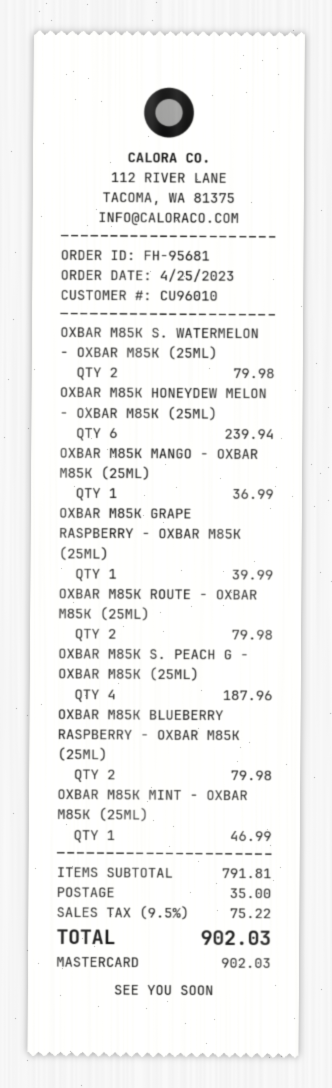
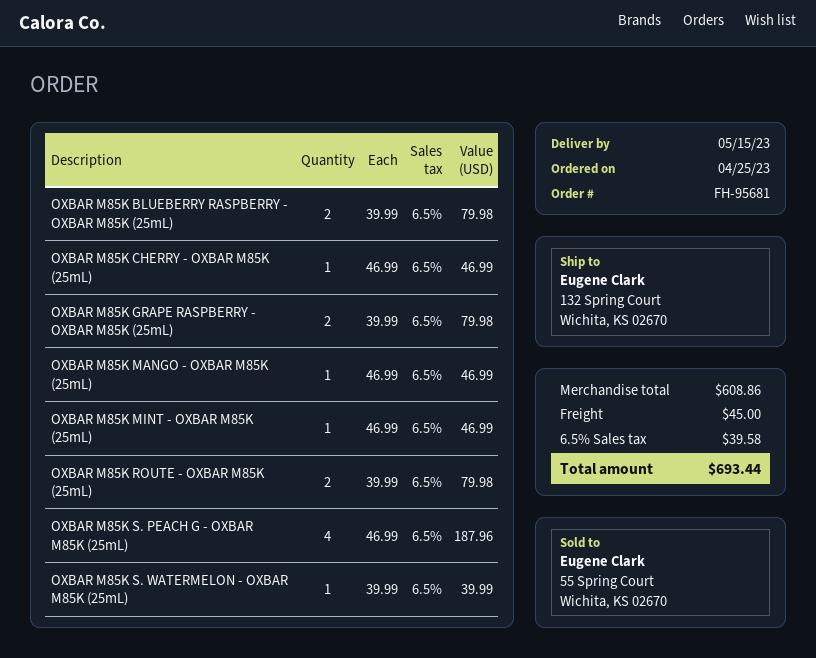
OXBAR M85K S. WATERMELON - OXBAR M85K (25ML): 2 for 79.98 -> 1 for 39.99
OXBAR M85K HONEYDEW MELON - OXBAR M85K (25ML): 6 for 239.94 -> none
OXBAR M85K MANGO - OXBAR M85K (25ML): 1 for 36.99 -> 1 for 46.99
OXBAR M85K GRAPE RASPBERRY - OXBAR M85K (25ML): 1 for 39.99 -> 2 for 79.98
OXBAR M85K CHERRY - OXBAR M85K (25mL): none -> 1 for 46.99
subtotal: 791.81 -> 608.86
shipping: 35.00 -> 45.00
tax: 9.5% = 75.22 -> 6.5% = 39.58
total: 902.03 -> 693.44

